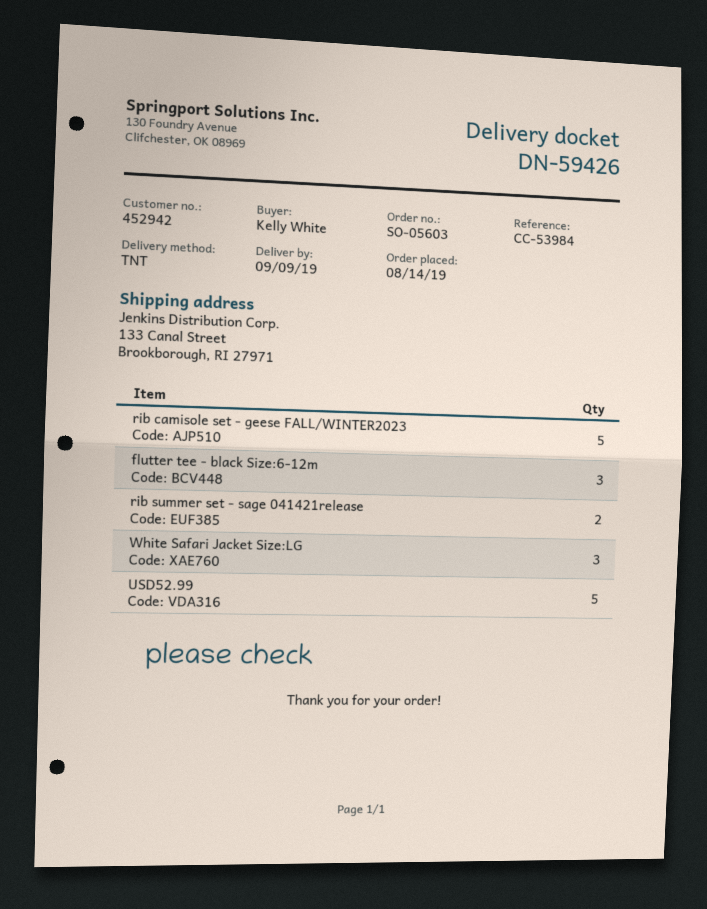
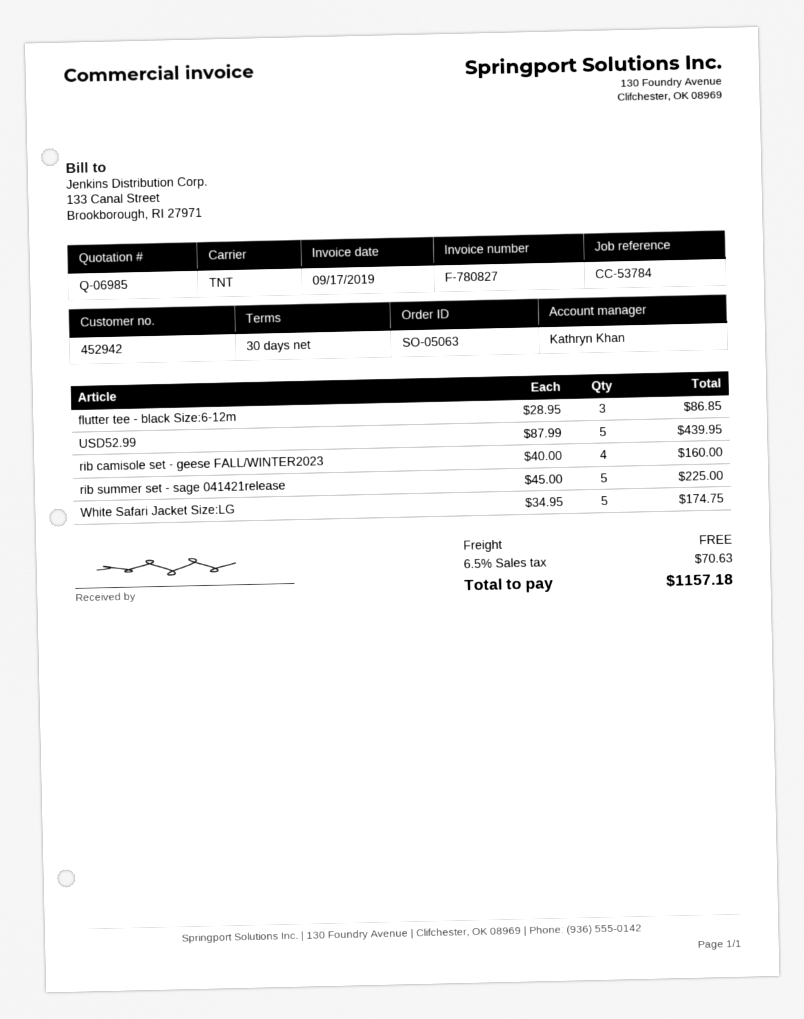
order number: SO-05603 -> SO-05063
reference: CC-53984 -> CC-53784
rib camisole set - geese FALL/WINTER2023: 5 -> 4
rib summer set - sage 041421release: 2 -> 5
White Safari Jacket Size:LG: 3 -> 5

